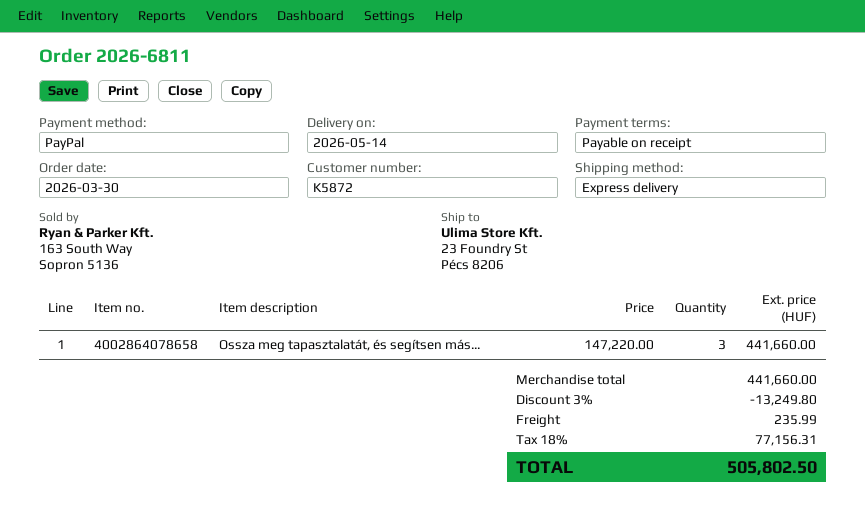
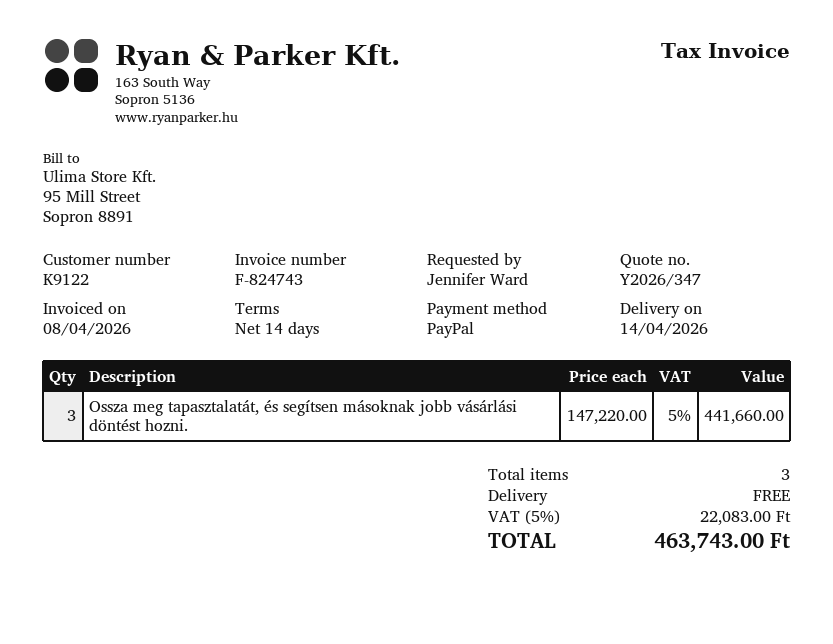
delivery date: 2026-05-14 -> 2026-04-14
payment terms: on receipt -> 14 days
customer number: K5872 -> K9122
discount: 3% = 13249.80 -> none
shipping: 235.99 -> 0.00
tax: 18% = 77156.31 -> 5% = 22083.00
total: 505802.50 -> 463743.00

